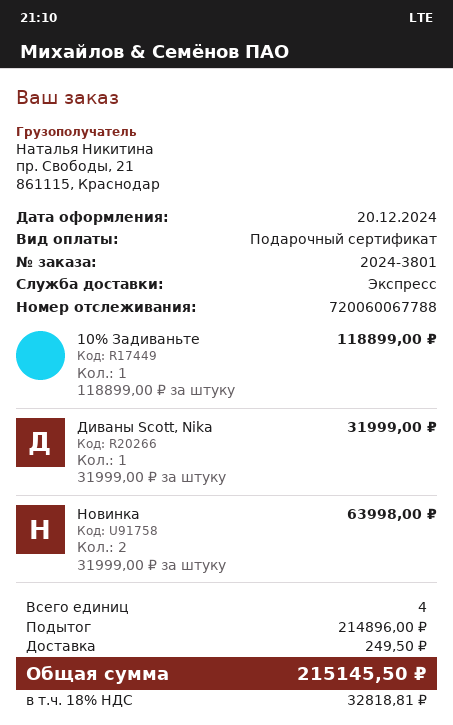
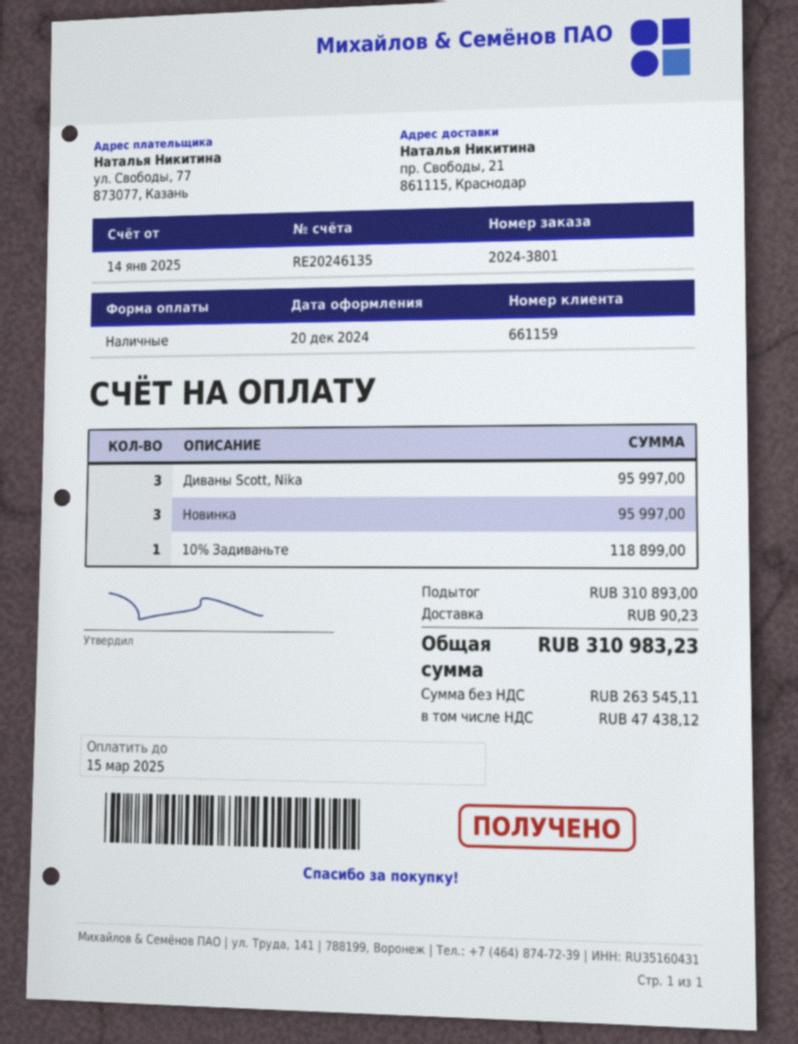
payment method: gift card -> cash
Диваны Scott, Nika: 1 for 31999.00 -> 3 for 95997.00
Новинка: 2 for 63998.00 -> 3 for 95997.00
subtotal: 214896.00 -> 310893.00
shipping: 249.50 -> 90.23
tax: 32818.81 -> 47438.12
total: 215145.50 -> 310983.23

